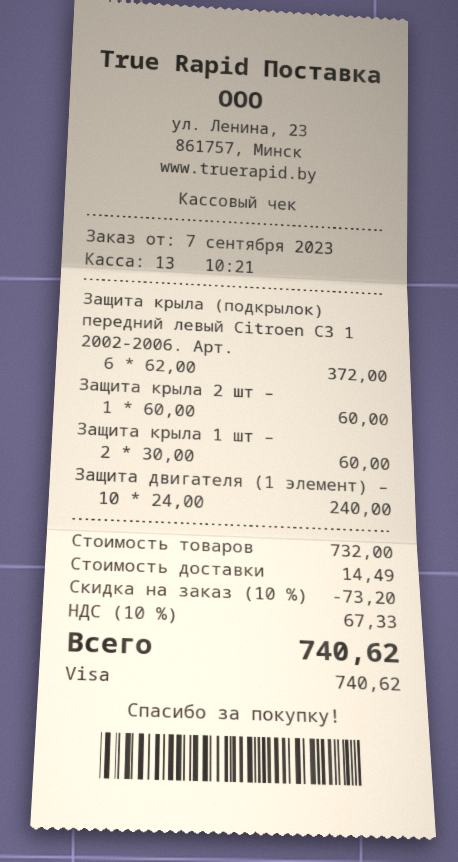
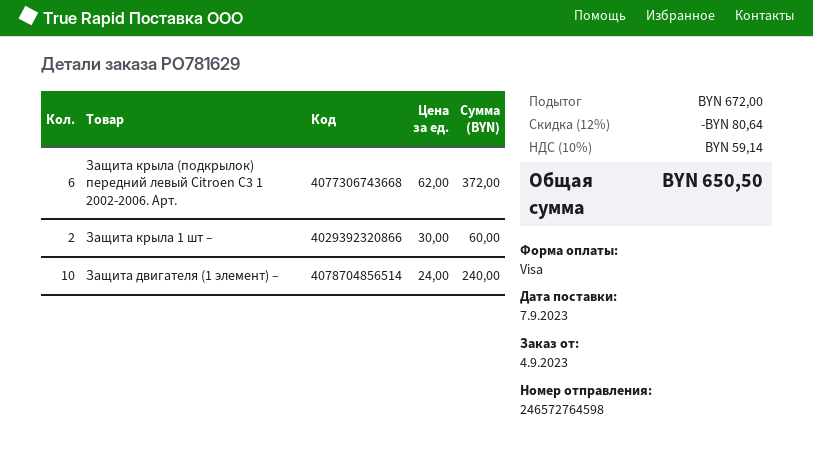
order date: 2023-09-07 -> 2023-09-04
Защита крыла 2 шт –: 1 x 60.00 = 60.00 -> none
subtotal: 732.00 -> 672.00
discount: 10% = 73.20 -> 12% = 80.64
shipping: 14.49 -> none
tax: 10% = 67.33 -> 10% = 59.14
total: 740.62 -> 650.50

